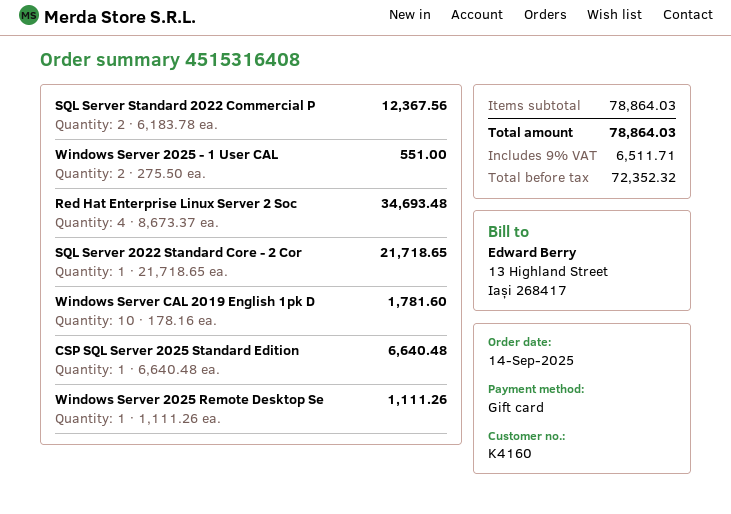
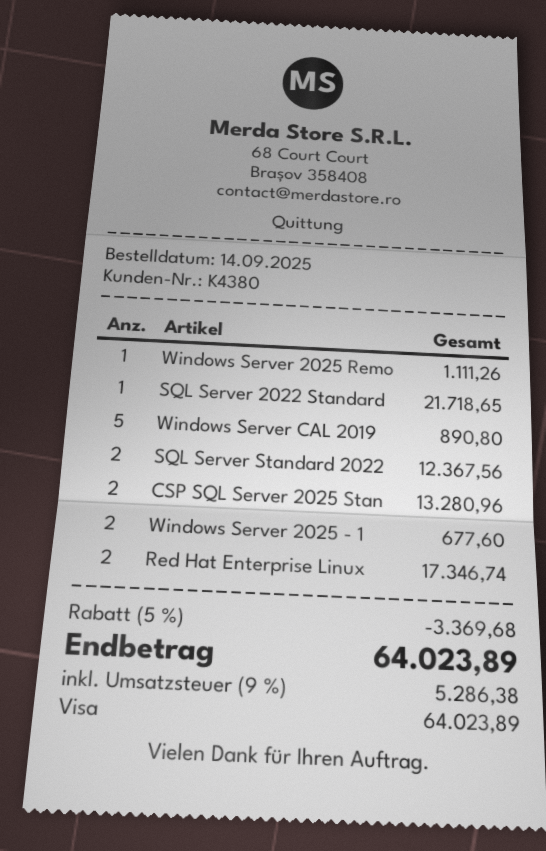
customer number: K4160 -> K4380
payment method: gift card -> Visa
Windows Server 2025 - 1 User CAL: 2 for 551.00 -> 2 for 677.60
Red Hat Enterprise Linux Server 2 Soc: 4 for 34693.48 -> 2 for 17346.74
Windows Server CAL 2019 English 1pk D: 10 for 1781.60 -> 5 for 890.80
CSP SQL Server 2025 Standard Edition: 1 for 6640.48 -> 2 for 13280.96
discount: none -> 5% = 3369.68
tax: 9% = 6511.71 -> 9% = 5286.38
total: 78864.03 -> 64023.89

